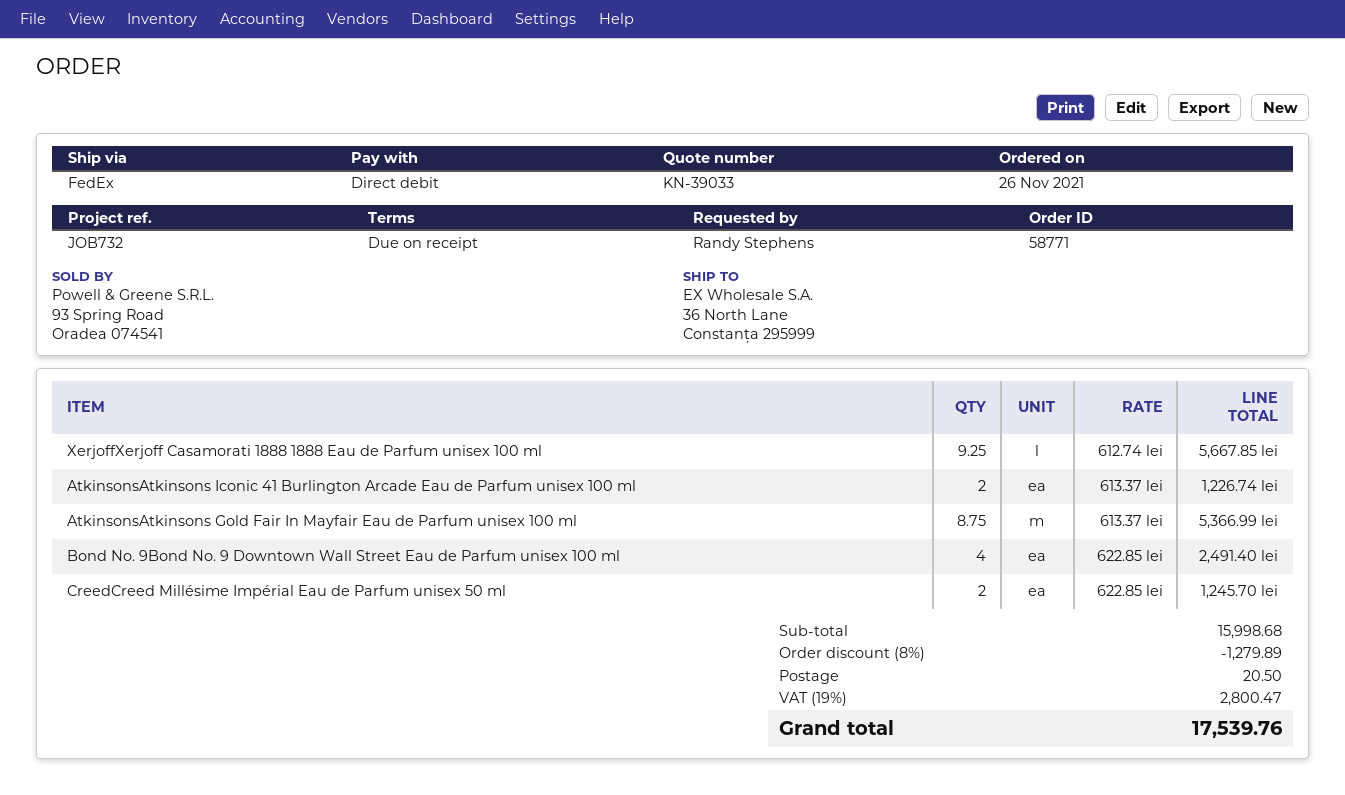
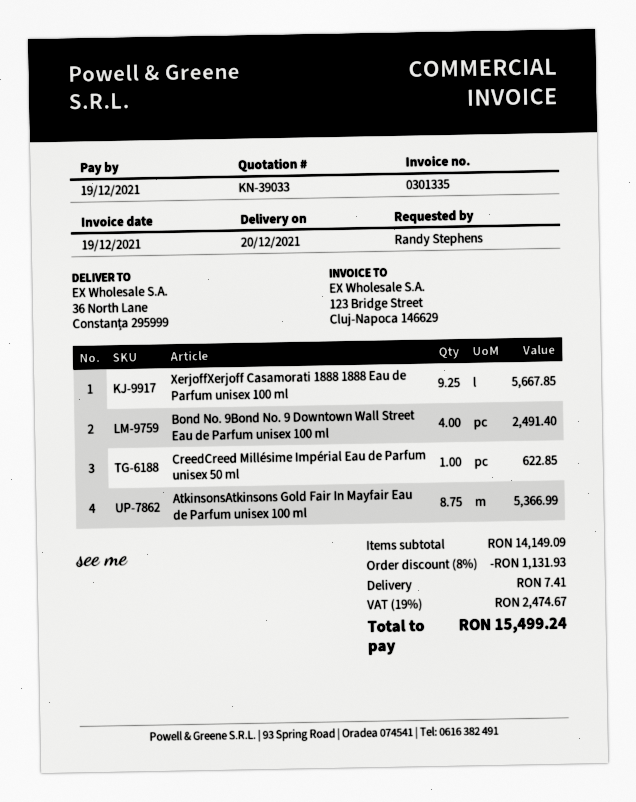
AtkinsonsAtkinsons Iconic 41 Burlington Arcade Eau de Parfum unisex 100 ml: 2 for 1226.74 -> none
CreedCreed Millésime Impérial Eau de Parfum unisex 50 ml: 2 for 1245.70 -> 1 for 622.85
subtotal: 15998.68 -> 14149.09
discount: 8% = 1279.89 -> 8% = 1131.93
shipping: 20.50 -> 7.41
tax: 19% = 2800.47 -> 19% = 2474.67
total: 17539.76 -> 15499.24

